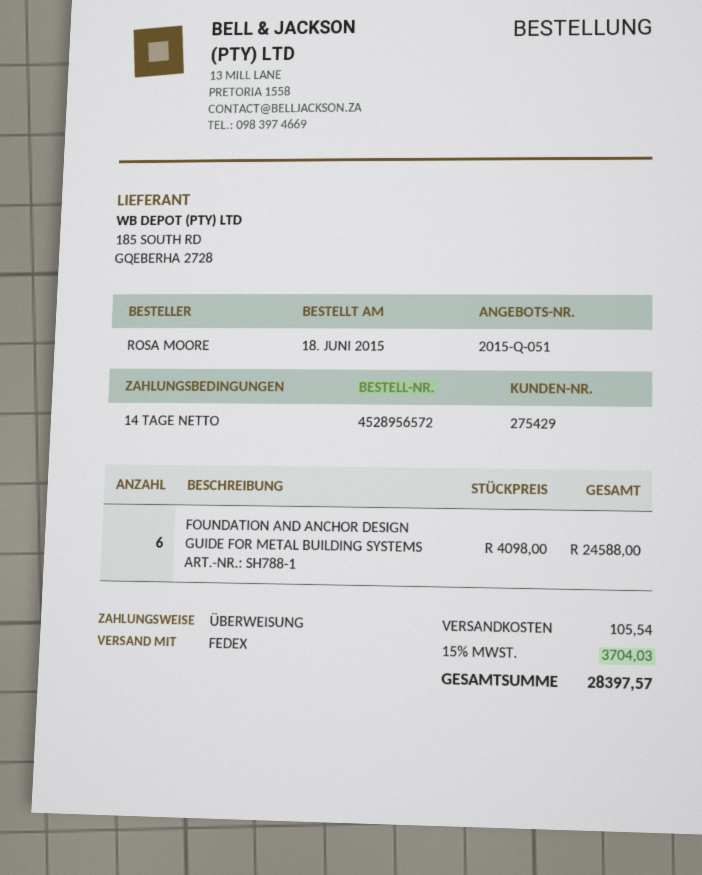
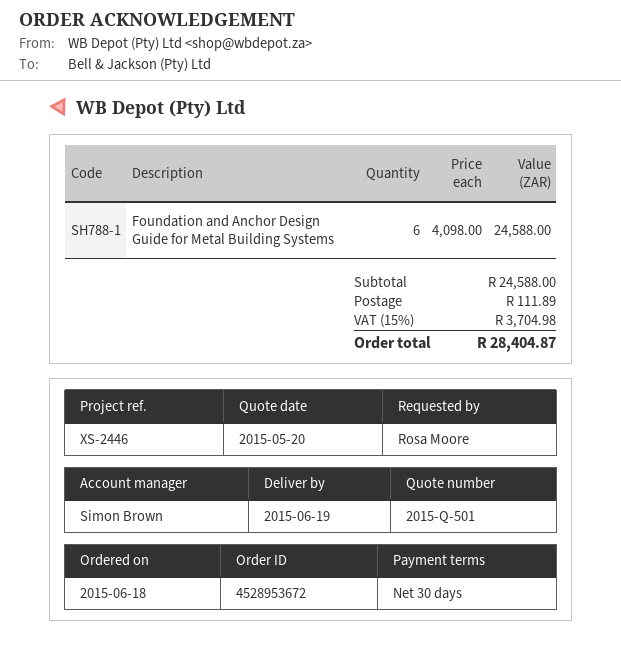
quote number: 2015-Q-051 -> 2015-Q-501
order number: 4528956572 -> 4528953672
payment terms: 14 days -> 30 days
shipping: 105.54 -> 111.89
tax: 15% = 3704.03 -> 15% = 3704.98
total: 28397.57 -> 28404.87

